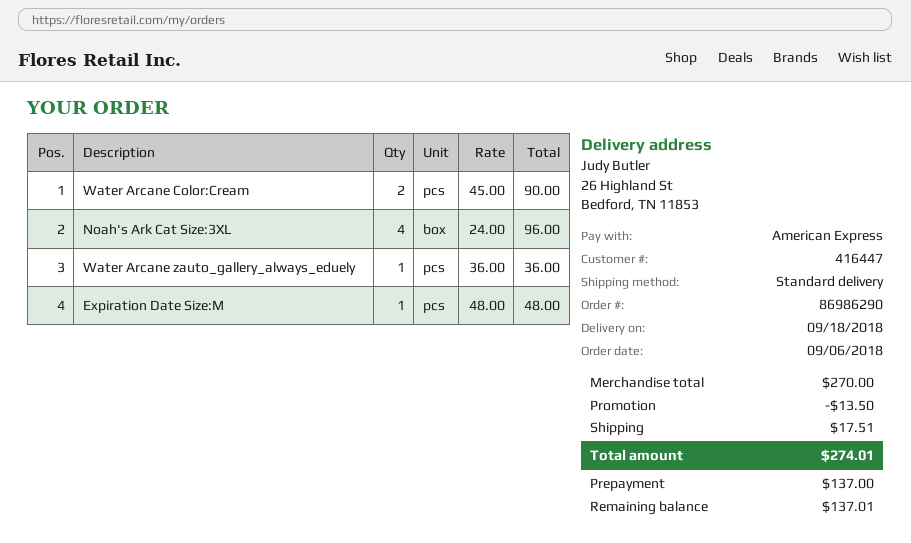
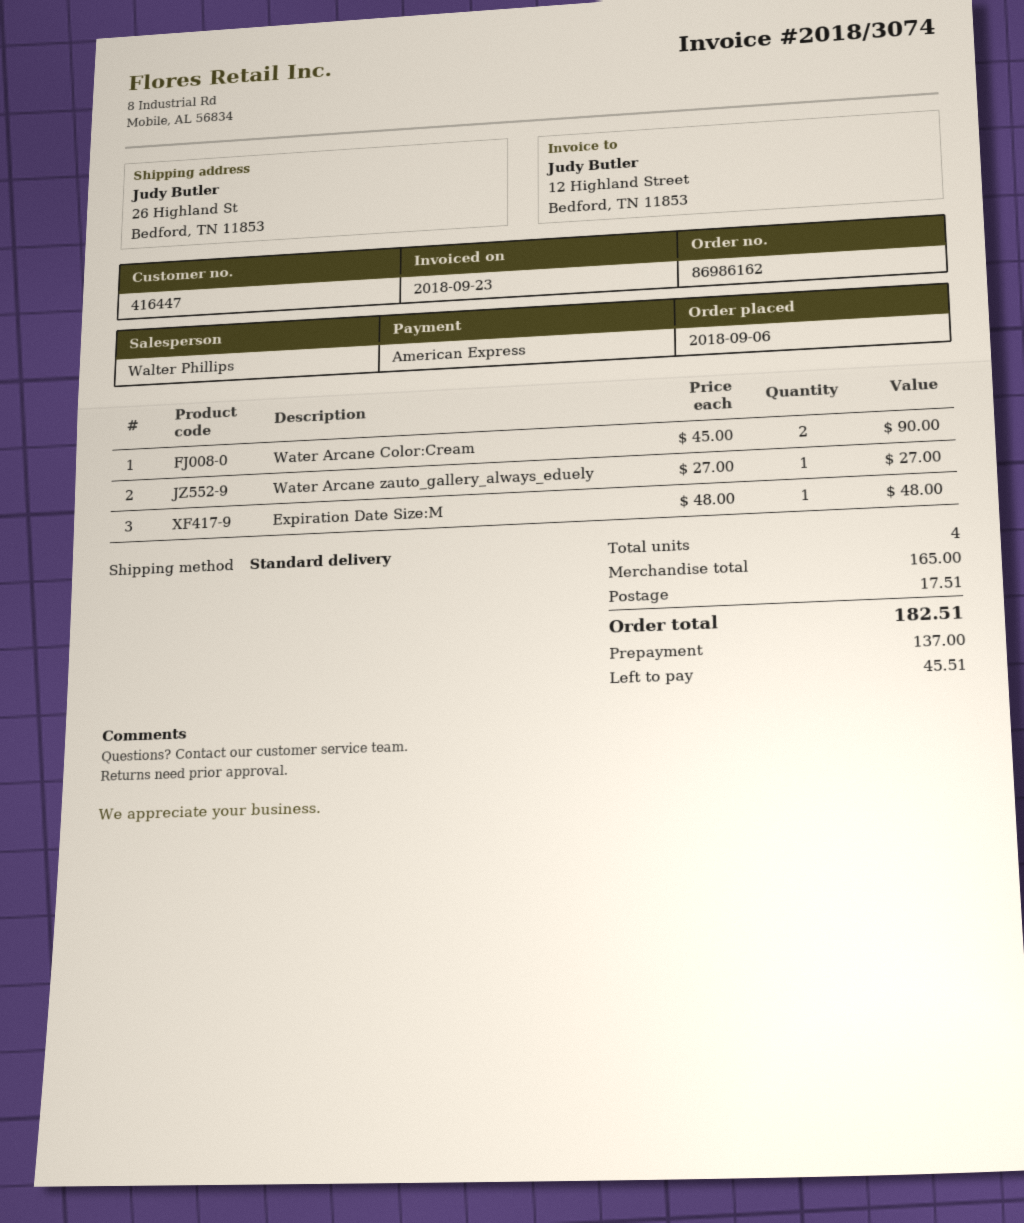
order number: 86986290 -> 86986162
Noah's Ark Cat Size:3XL: 4 x 24.00 = 96.00 -> none
Water Arcane zauto_gallery_always_eduely: 1 x 36.00 = 36.00 -> 1 x 27.00 = 27.00
subtotal: 270.00 -> 165.00
discount: 13.50 -> none
total: 274.01 -> 182.51
balance: 137.01 -> 45.51

